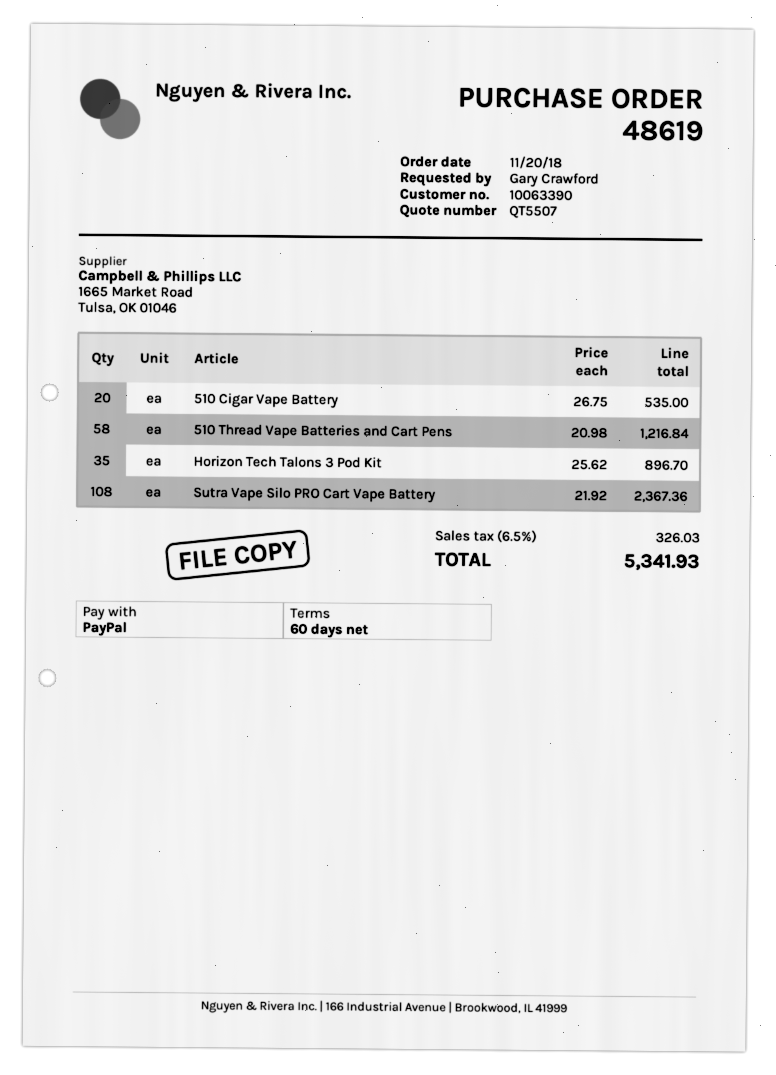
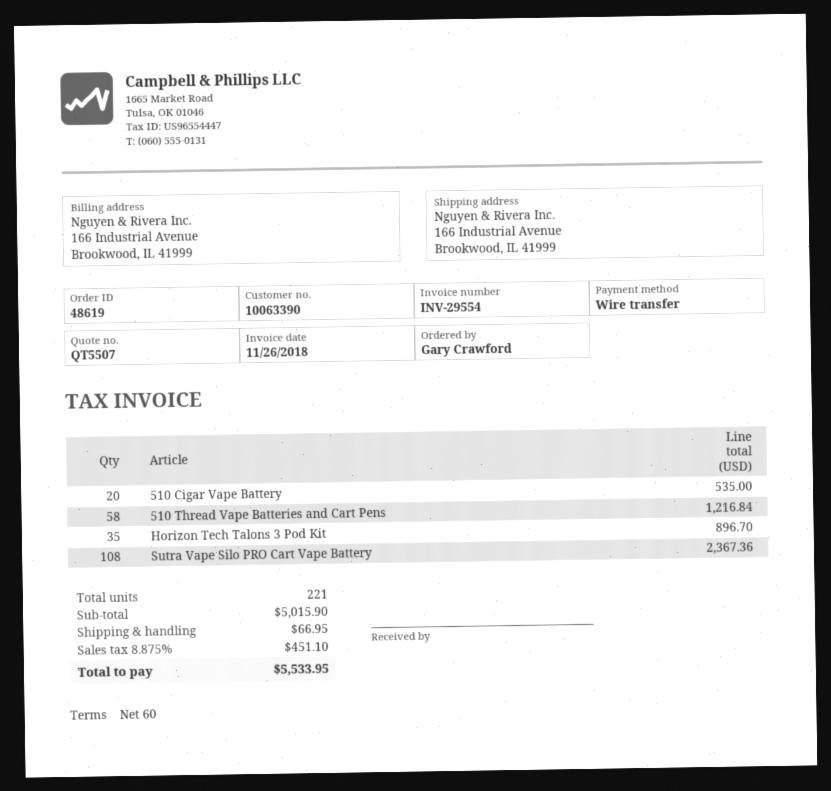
payment method: PayPal -> bank transfer
shipping: none -> 66.95
tax: 6.5% = 326.03 -> 8.875% = 451.10
total: 5341.93 -> 5533.95

